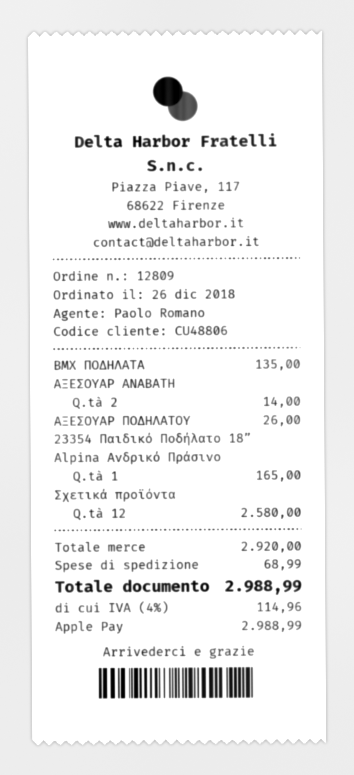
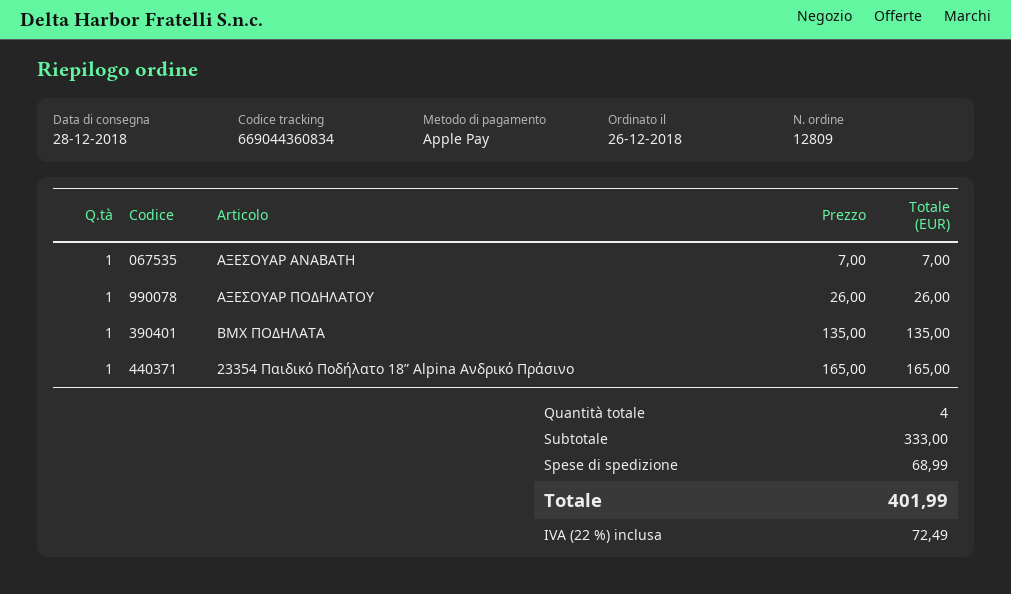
ΑΞΕΣΟΥΑΡ ΑΝΑΒΑΤΗ: 2 for 14.00 -> 1 for 7.00
Σχετικά προϊόντα: 12 for 2580.00 -> none
subtotal: 2920.00 -> 333.00
tax: 4% = 114.96 -> 22% = 72.49
total: 2988.99 -> 401.99

